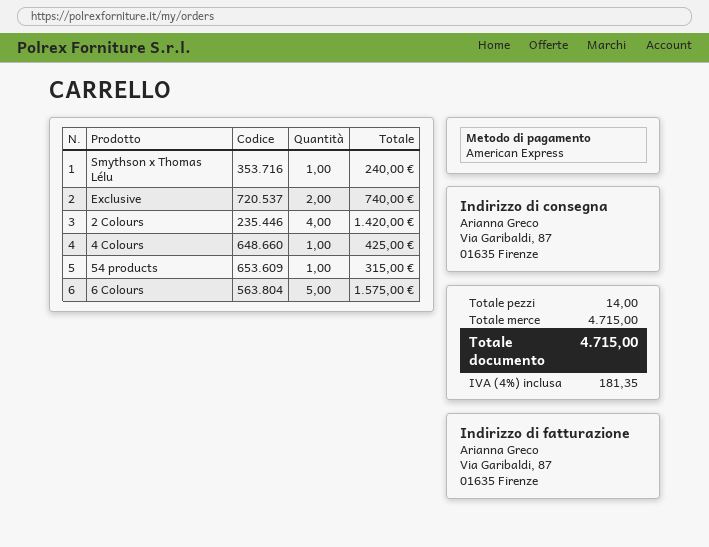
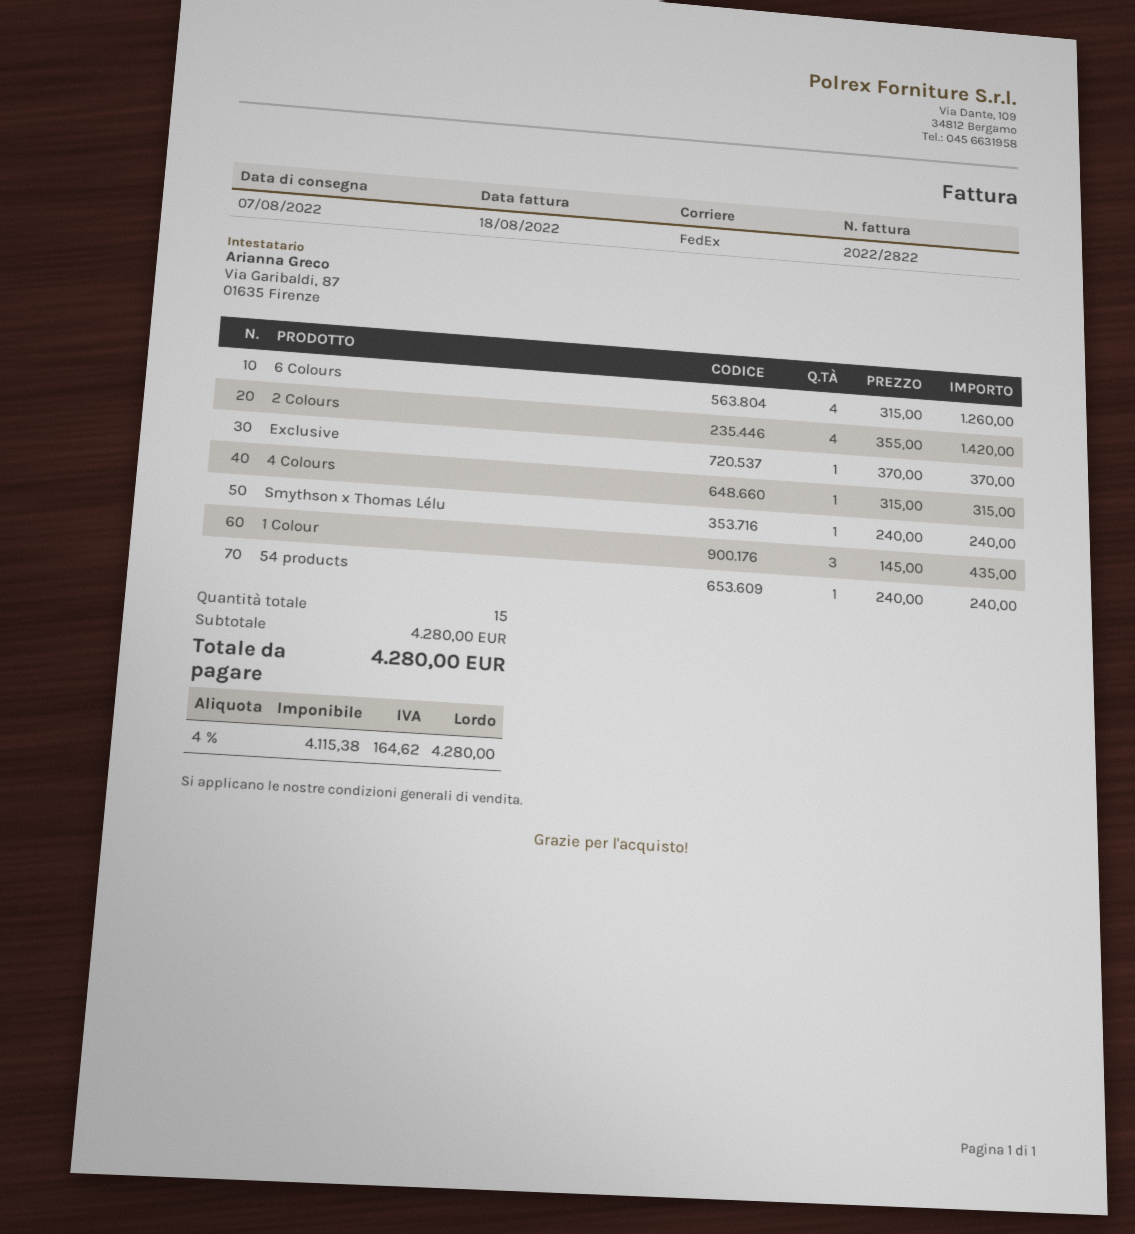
Exclusive: 2 for 740.00 -> 1 for 370.00
4 Colours: 1 for 425.00 -> 1 for 315.00
54 products: 1 for 315.00 -> 1 for 240.00
6 Colours: 5 for 1575.00 -> 4 for 1260.00
1 Colour: none -> 3 for 435.00
total quantity: 14 -> 15
subtotal: 4715.00 -> 4280.00
tax: 4% = 181.35 -> 4% = 164.62
total: 4715.00 -> 4280.00

